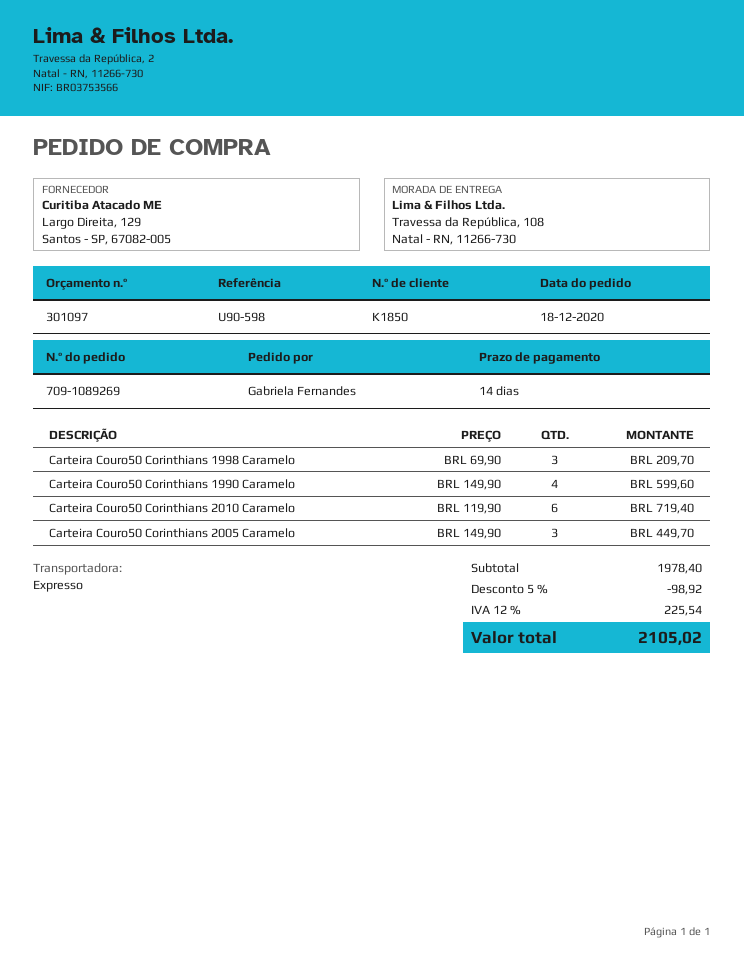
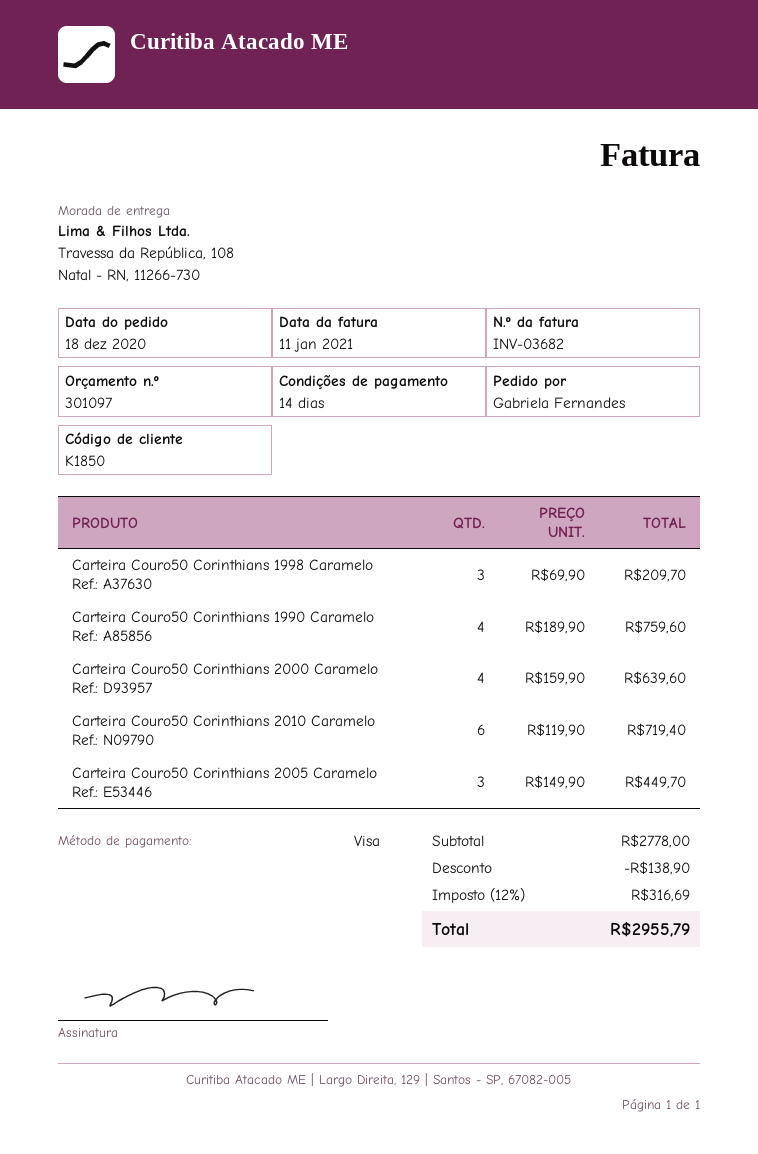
Carteira Couro50 Corinthians 1990 Caramelo: 4 x 149.90 = 599.60 -> 4 x 189.90 = 759.60
Carteira Couro50 Corinthians 2000 Caramelo: none -> 4 x 159.90 = 639.60
subtotal: 1978.40 -> 2778.00
discount: 98.92 -> 138.90
tax: 12% = 225.54 -> 12% = 316.69
total: 2105.02 -> 2955.79

